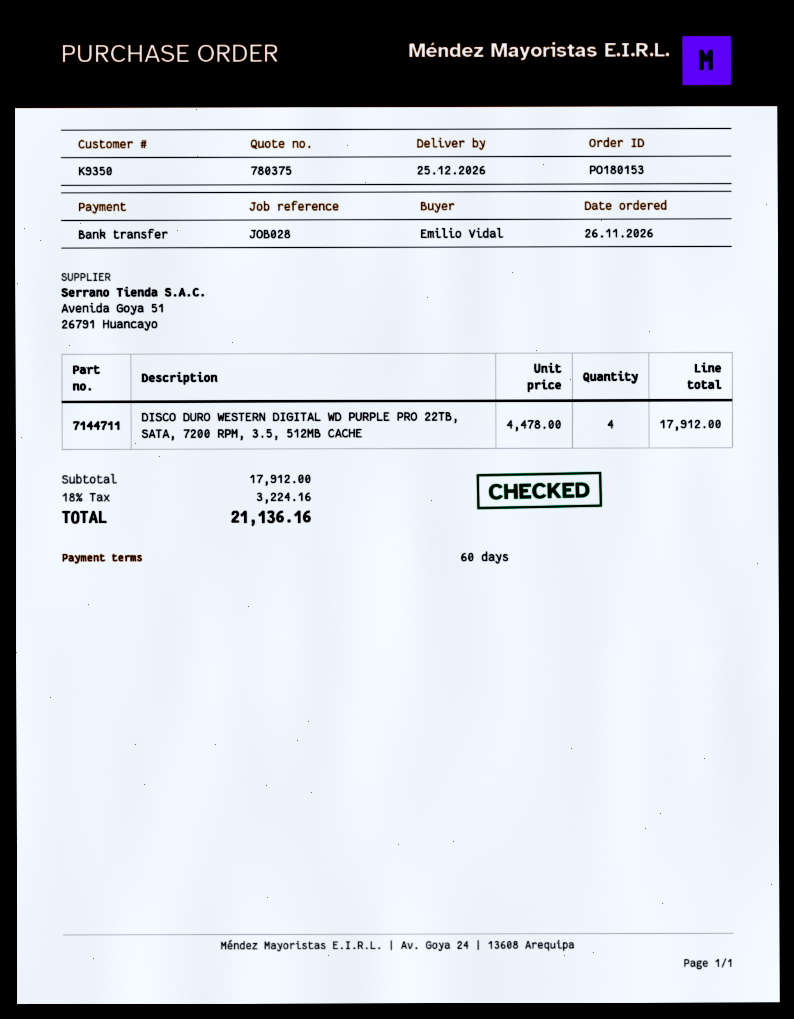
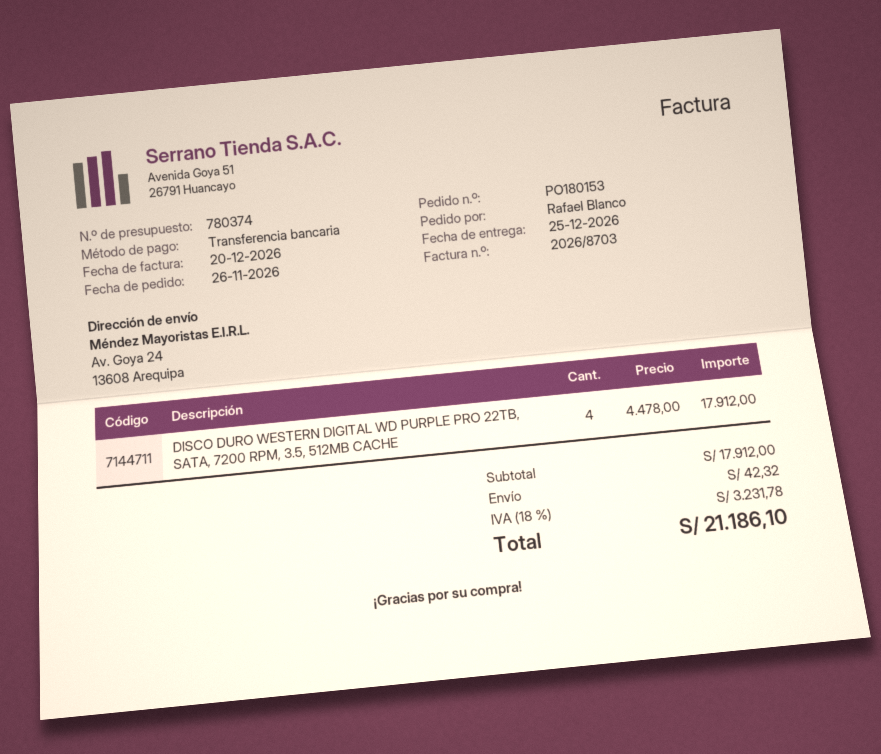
quote number: 780375 -> 780374
ordered by: Emilio Vidal -> Rafael Blanco
shipping: none -> 42.32
tax: 18% = 3224.16 -> 18% = 3231.78
total: 21136.16 -> 21186.10

